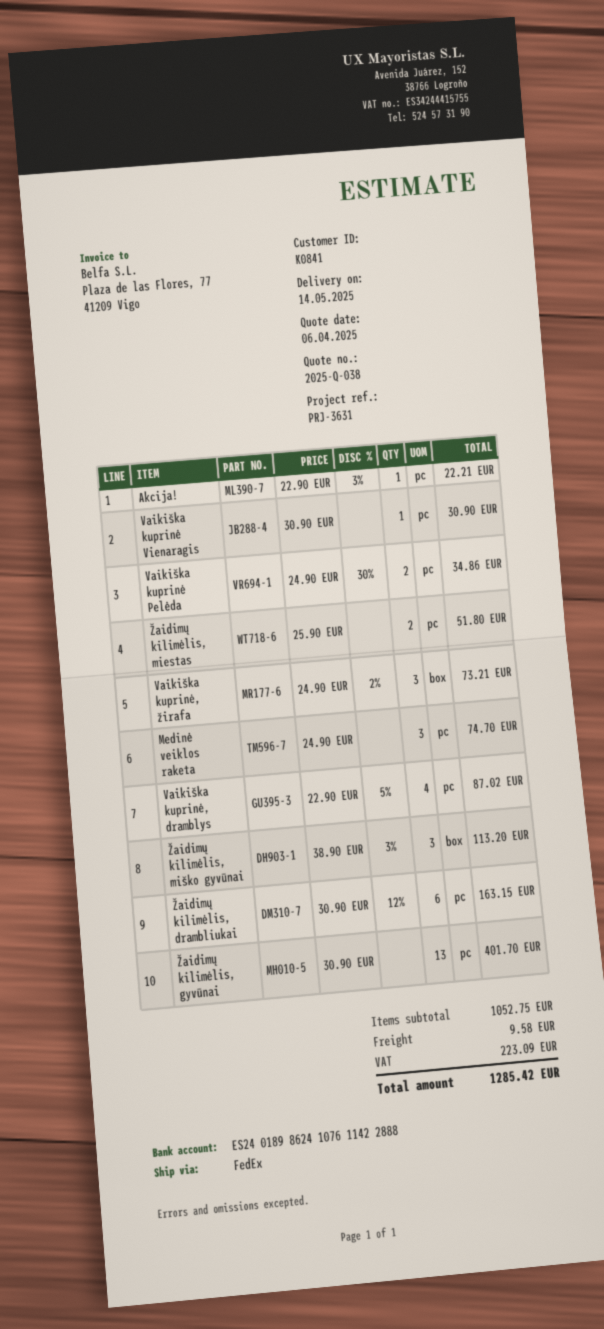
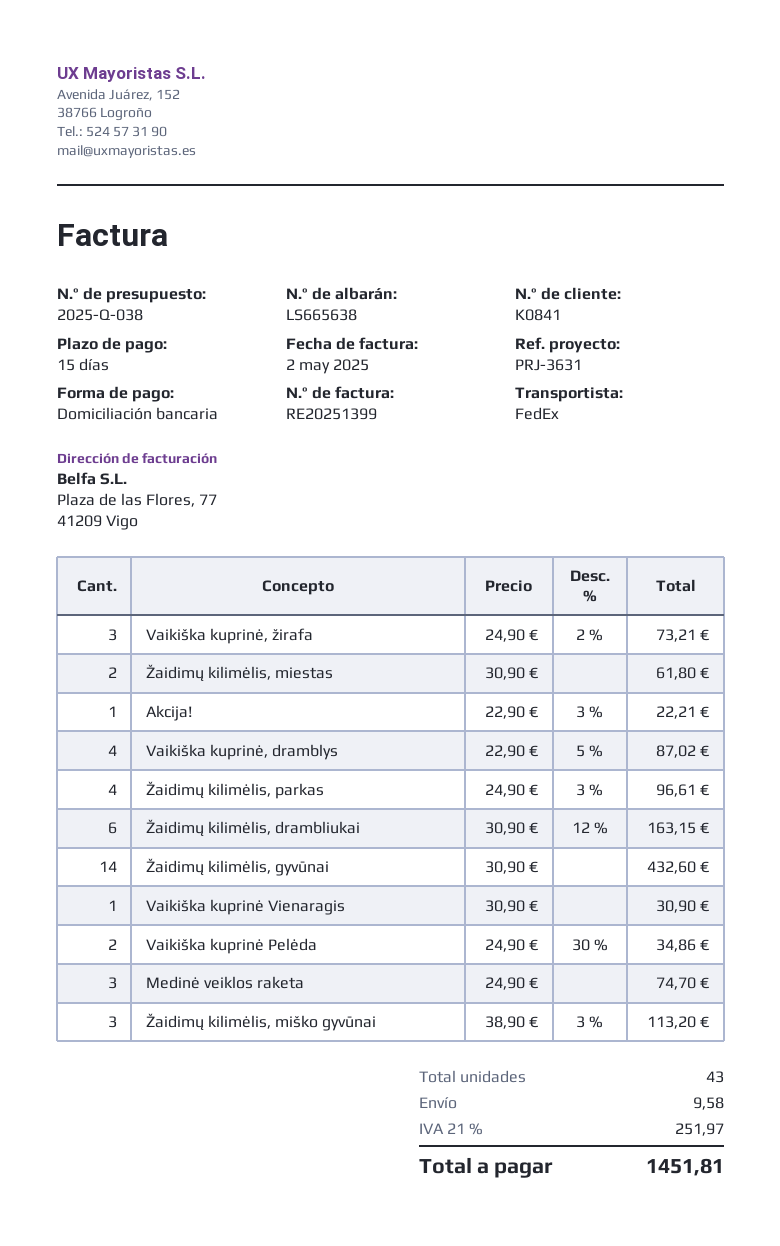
Žaidimų kilimėlis, miestas: 2 x 25.90 = 51.80 -> 2 x 30.90 = 61.80
Žaidimų kilimėlis, gyvūnai: 13 x 30.90 = 401.70 -> 14 x 30.90 = 432.60
Žaidimų kilimėlis, parkas: none -> 4 x 24.90 - 3% = 96.61
tax: 223.09 -> 251.97
total: 1285.42 -> 1451.81

